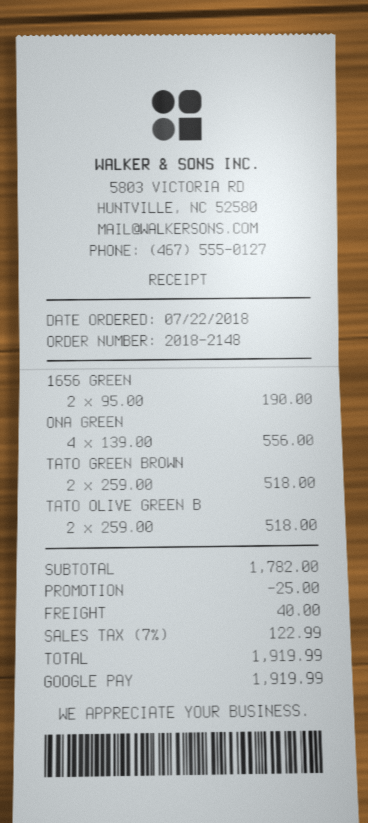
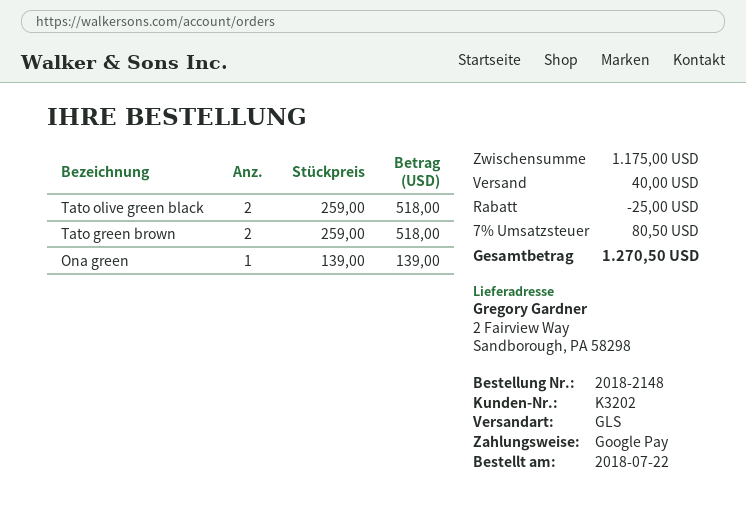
1656 GREEN: 2 x 95.00 = 190.00 -> none
ONA GREEN: 4 x 139.00 = 556.00 -> 1 x 139.00 = 139.00
subtotal: 1782.00 -> 1175.00
tax: 7% = 122.99 -> 7% = 80.50
total: 1919.99 -> 1270.50

